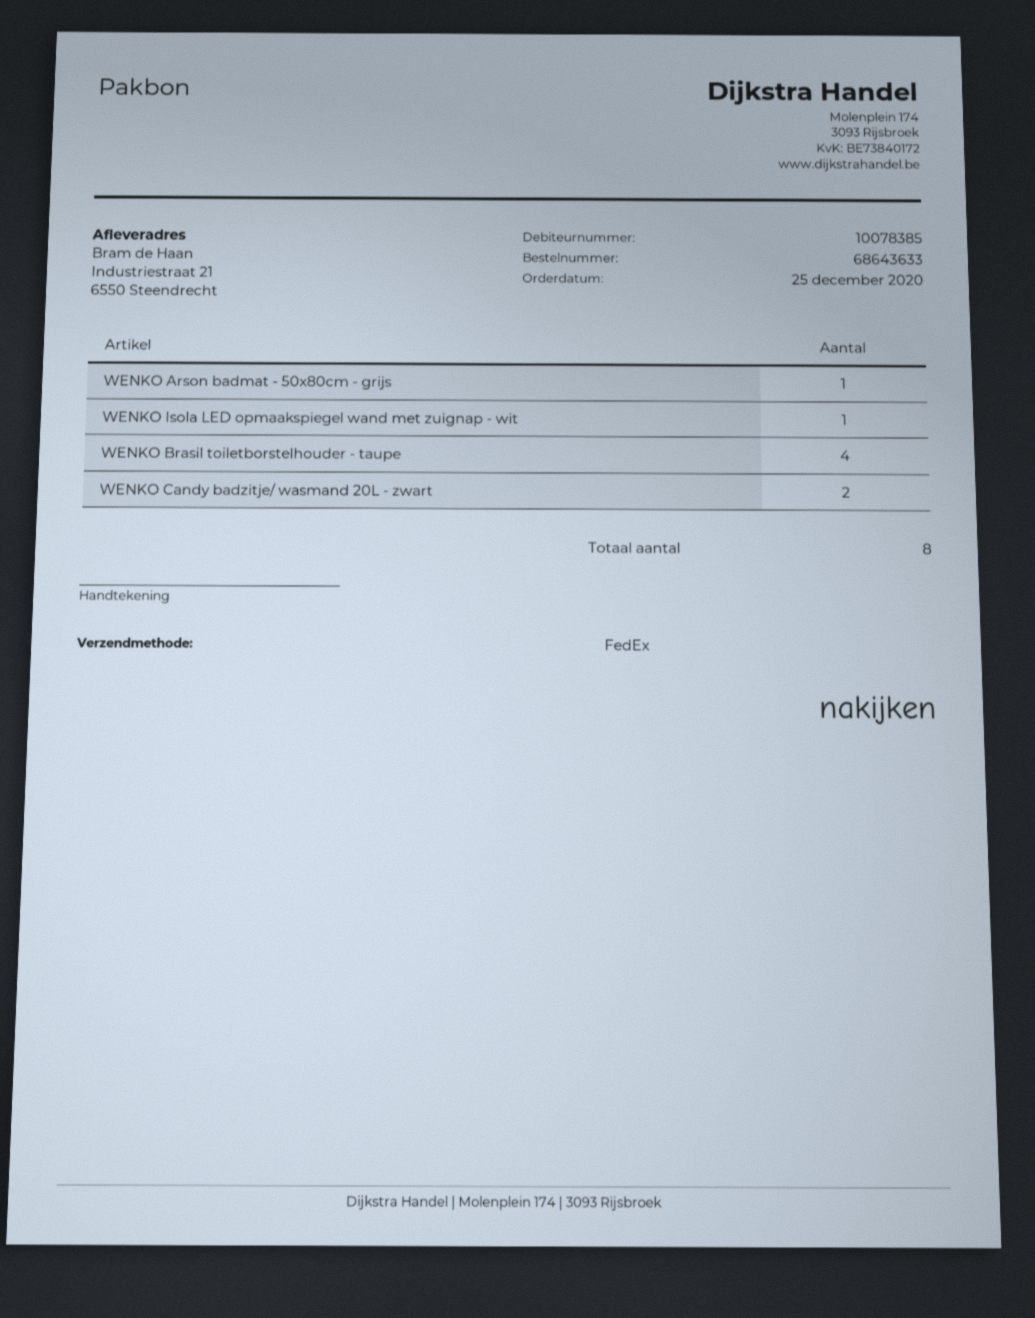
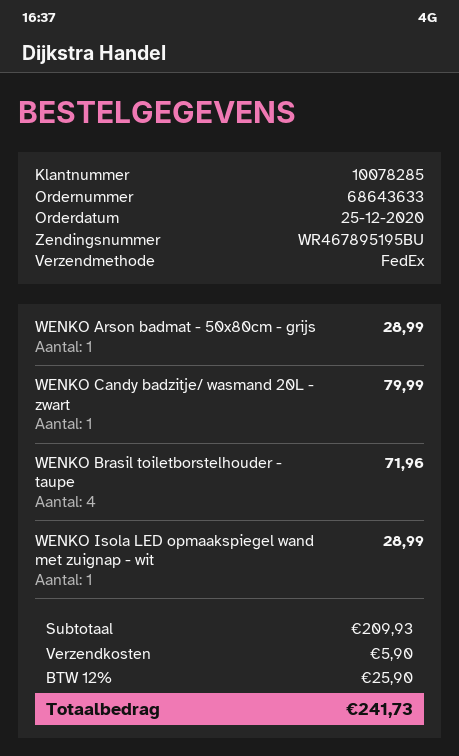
customer number: 10078385 -> 10078285
WENKO Candy badzitje/ wasmand 20L - zwart: 2 -> 1

